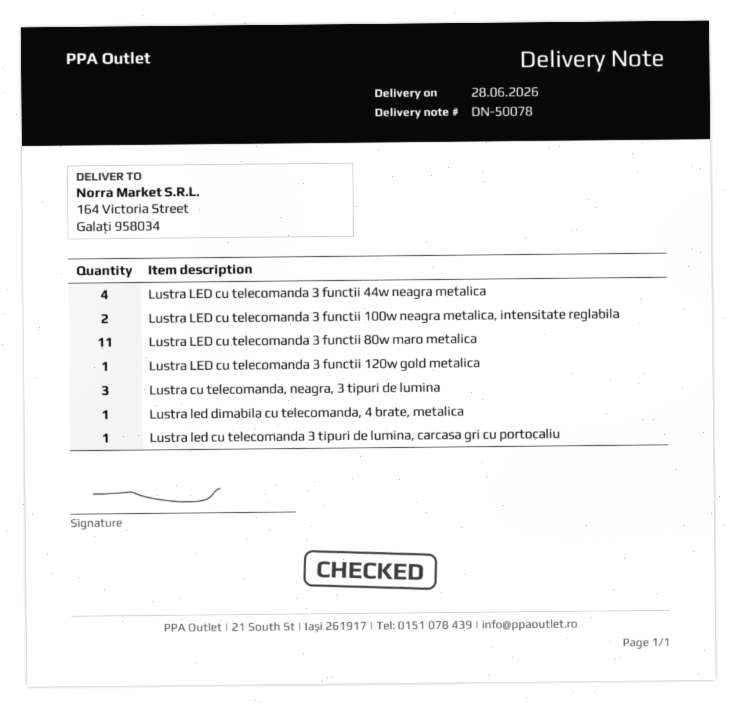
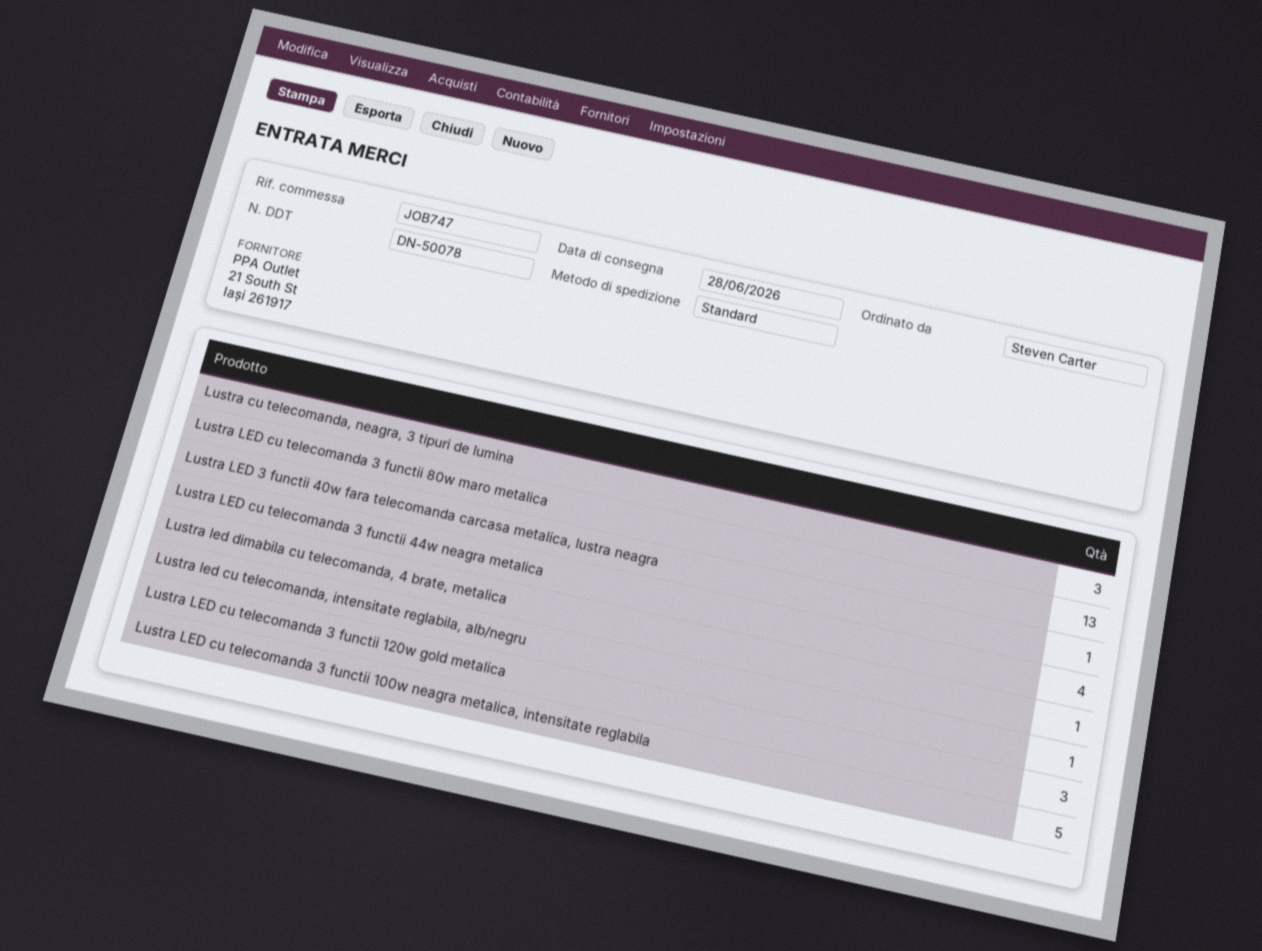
Lustra LED cu telecomanda 3 functii 100w neagra metalica, intensitate reglabila: 2 -> 5
Lustra LED cu telecomanda 3 functii 80w maro metalica: 11 -> 13
Lustra LED cu telecomanda 3 functii 120w gold metalica: 1 -> 3
Lustra led cu telecomanda 3 tipuri de lumina, carcasa gri cu portocaliu: 1 -> none
Lustra LED 3 functii 40w fara telecomanda carcasa metalica, lustra neagra: none -> 1
Lustra led cu telecomanda, intensitate reglabila, alb/negru: none -> 1

